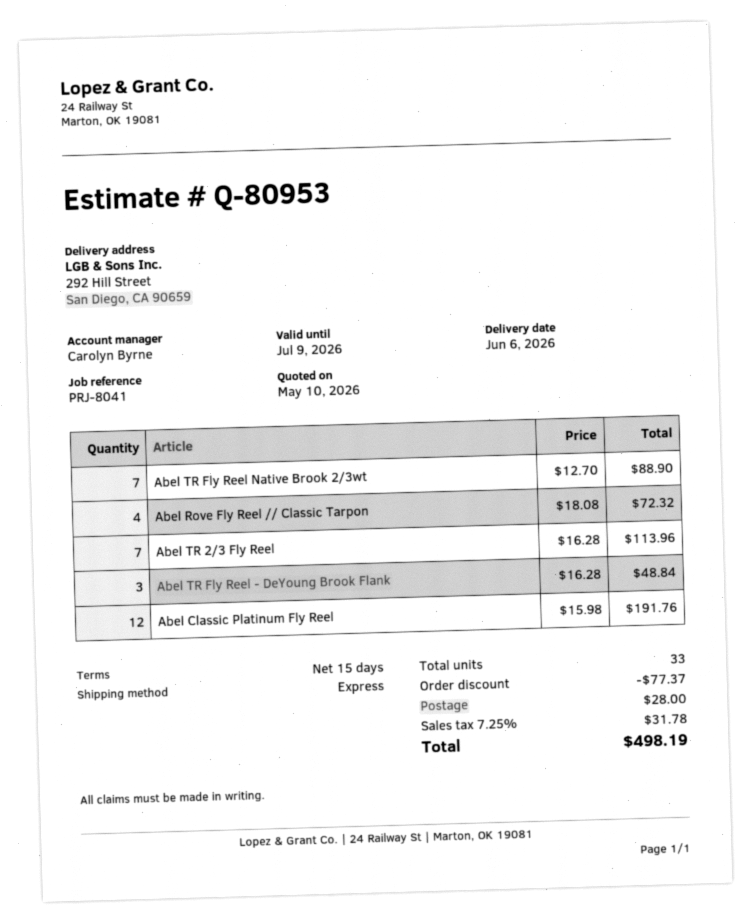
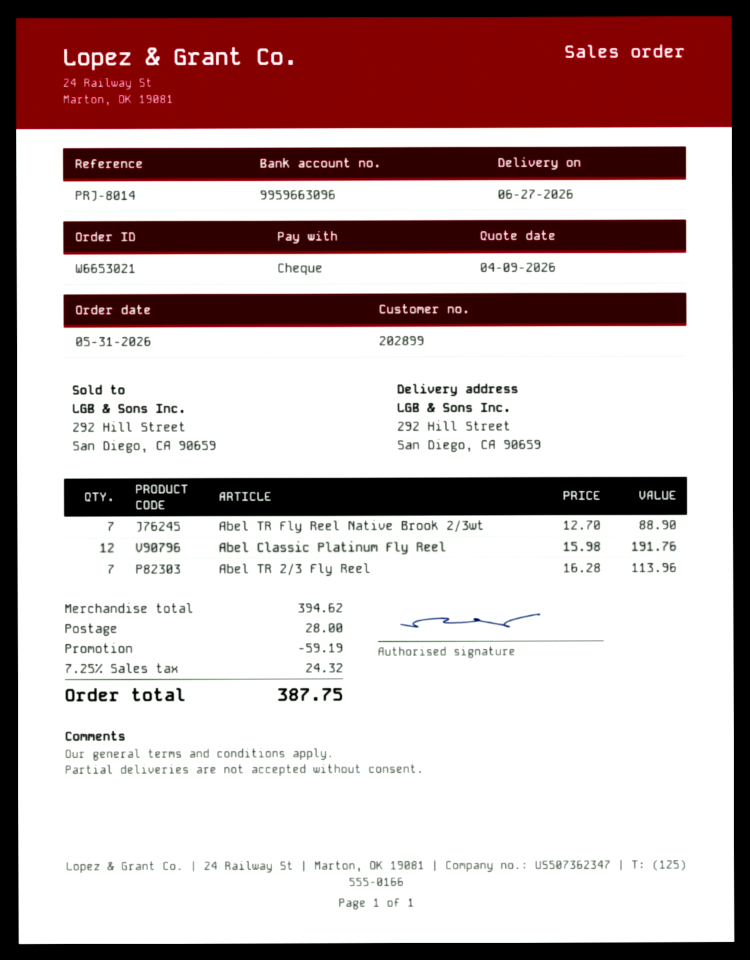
quote date: 2026-05-10 -> 2026-04-09
delivery date: 2026-06-06 -> 2026-06-27
reference: PRJ-8041 -> PRJ-8014
Abel Rove Fly Reel // Classic Tarpon: 4 x 18.08 = 72.32 -> none
Abel TR Fly Reel - DeYoung Brook Flank: 3 x 16.28 = 48.84 -> none
discount: 77.37 -> 59.19
tax: 7.25% = 31.78 -> 7.25% = 24.32
total: 498.19 -> 387.75

